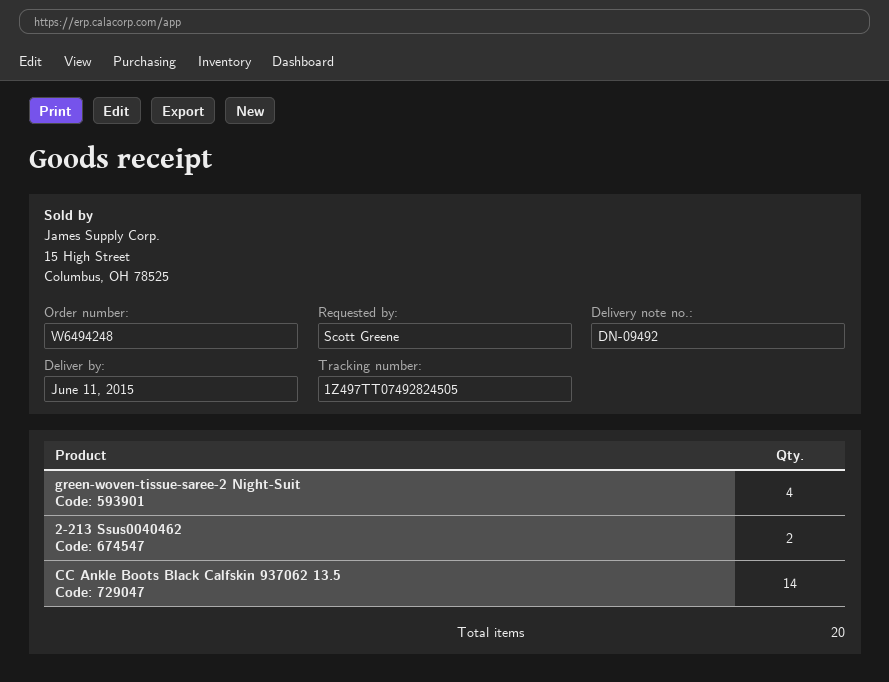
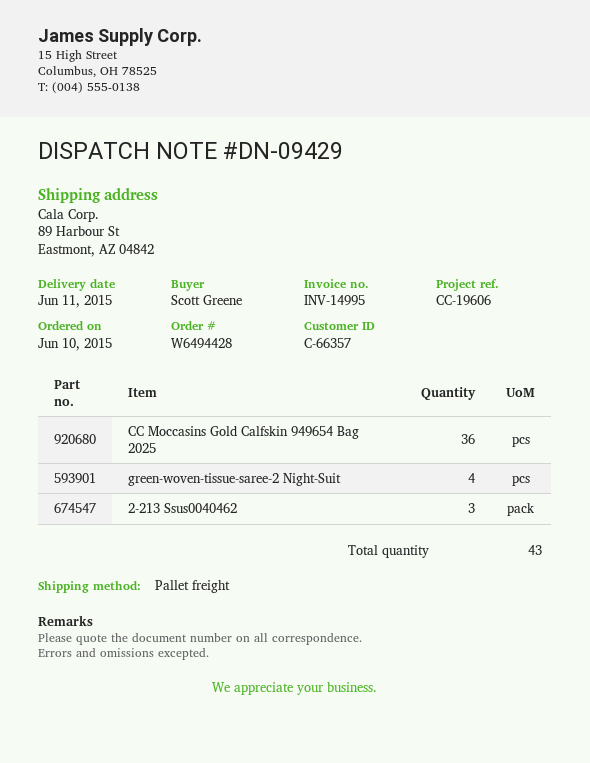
order number: W6494248 -> W6494428
delivery note number: DN-09492 -> DN-09429
2-213 Ssus0040462: 2 -> 3
CC Ankle Boots Black Calfskin 937062 13.5: 14 -> none
CC Moccasins Gold Calfskin 949654 Bag 2025: none -> 36
total quantity: 20 -> 43

